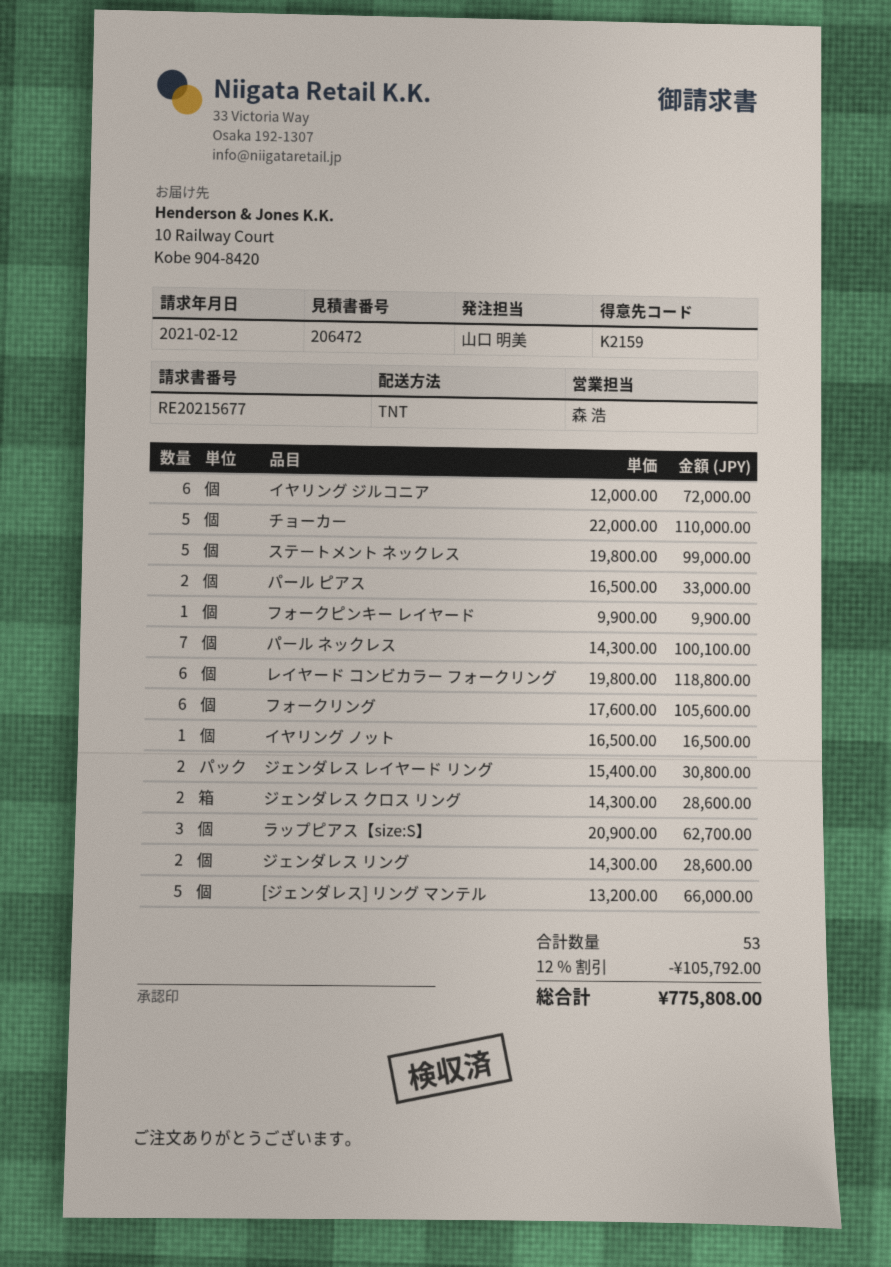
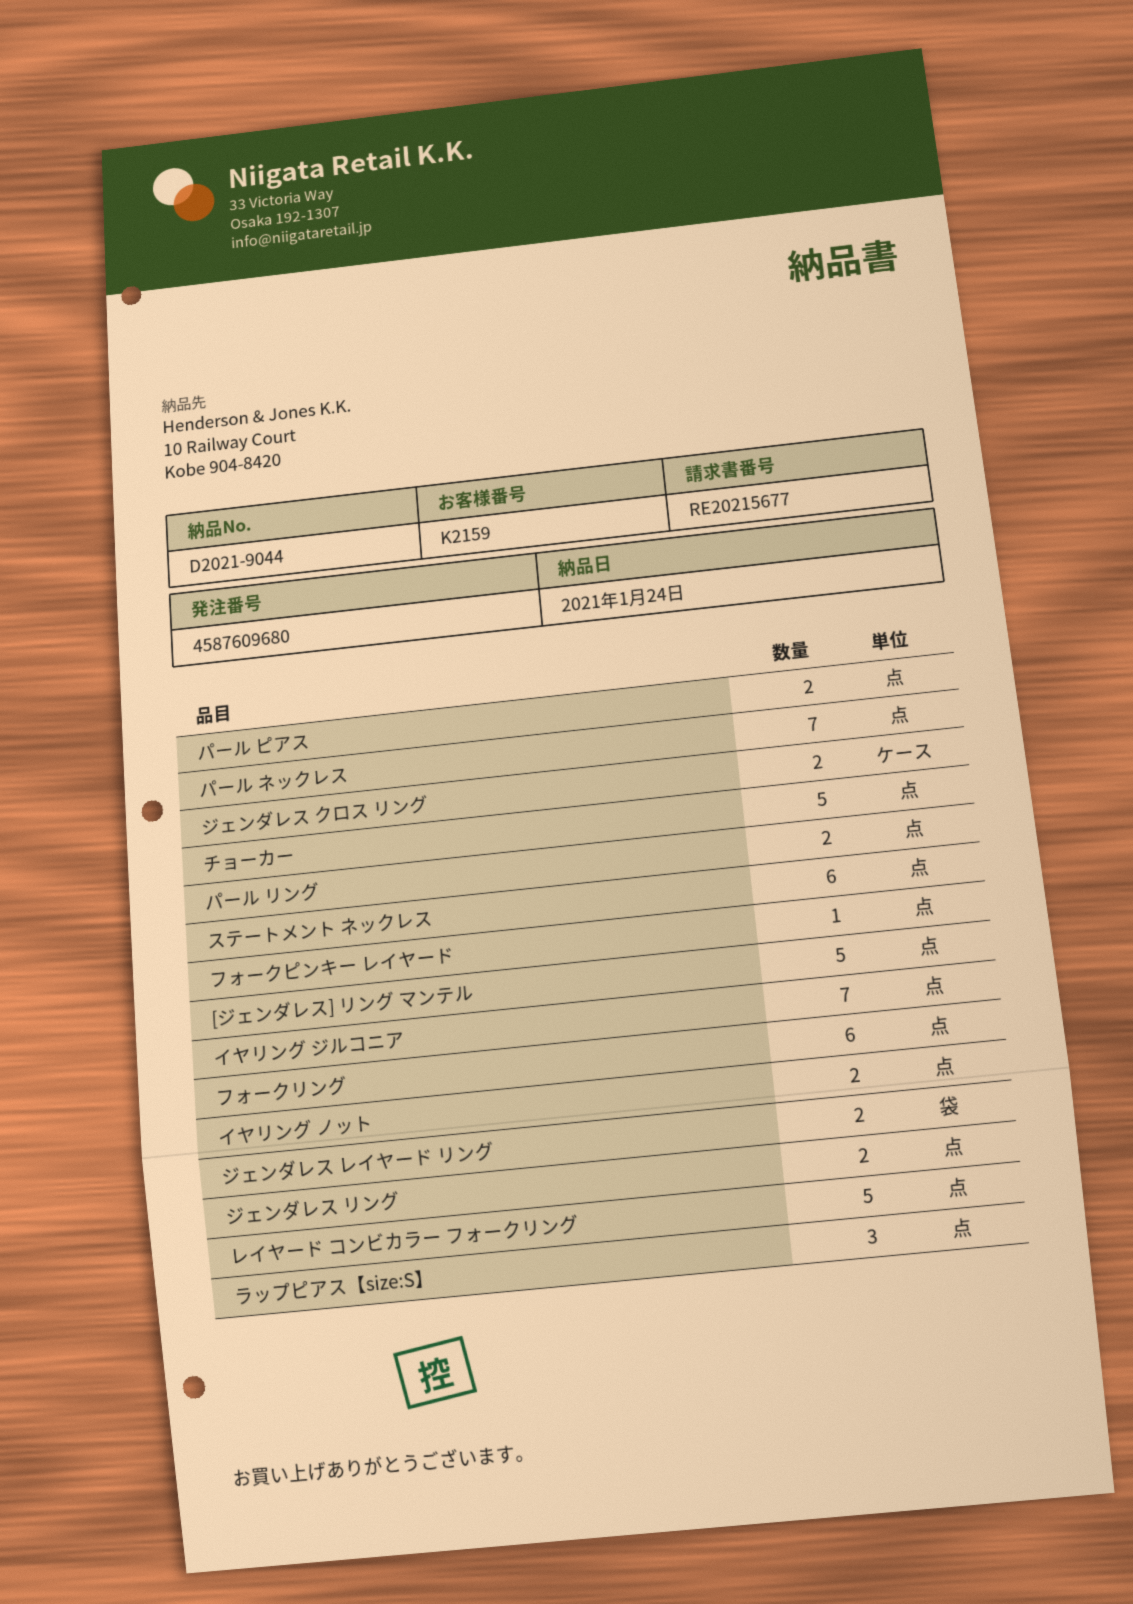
イヤリング ジルコニア: 6 -> 7
ステートメント ネックレス: 5 -> 6
レイヤード コンビカラー フォークリング: 6 -> 5
イヤリング ノット: 1 -> 2
パール リング: none -> 2

